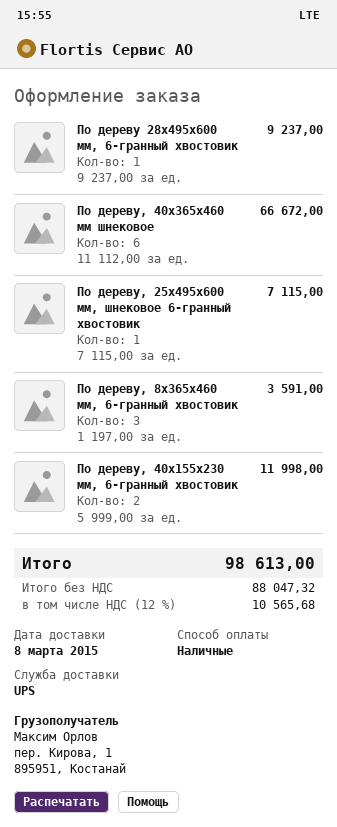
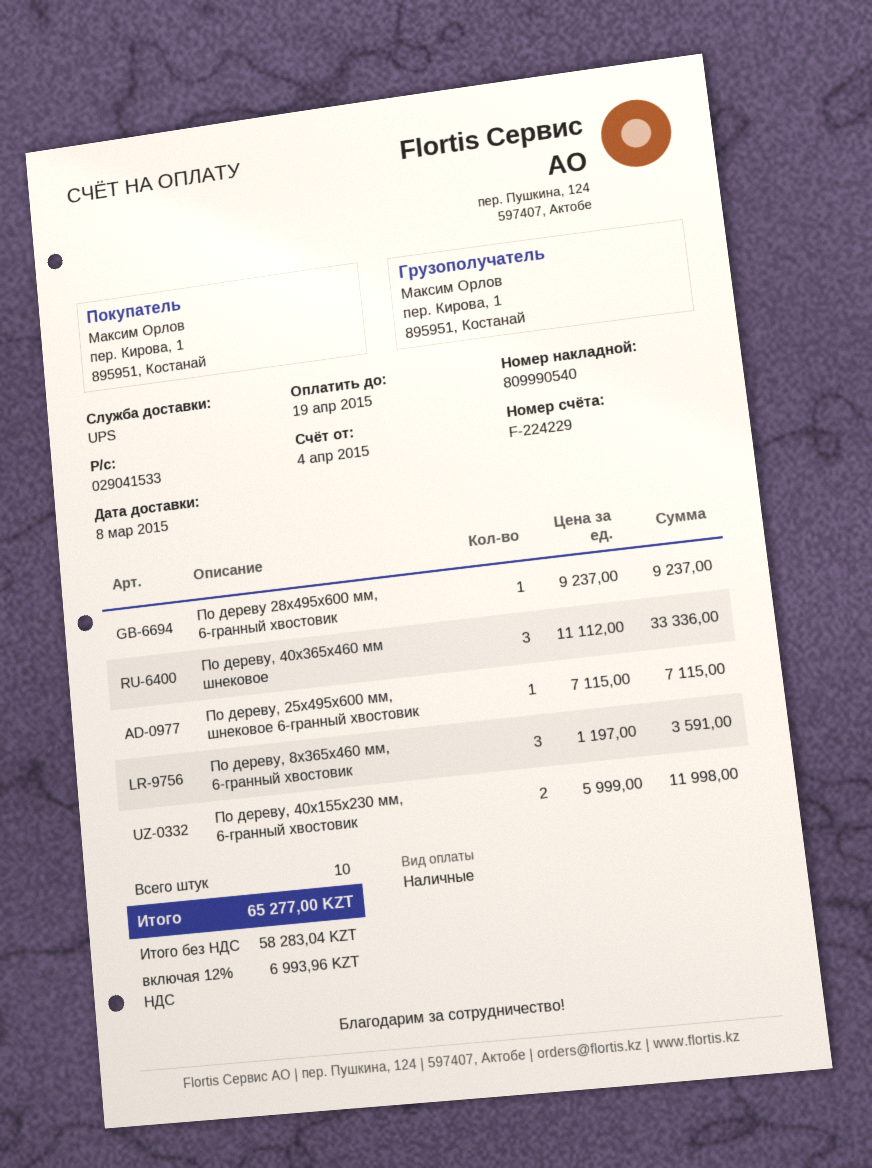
По дереву, 40x365x460 мм шнековое: 6 x 11112.00 = 66672.00 -> 3 x 11112.00 = 33336.00
net: 88047.32 -> 58283.04
tax: 12% = 10565.68 -> 12% = 6993.96
total: 98613.00 -> 65277.00

